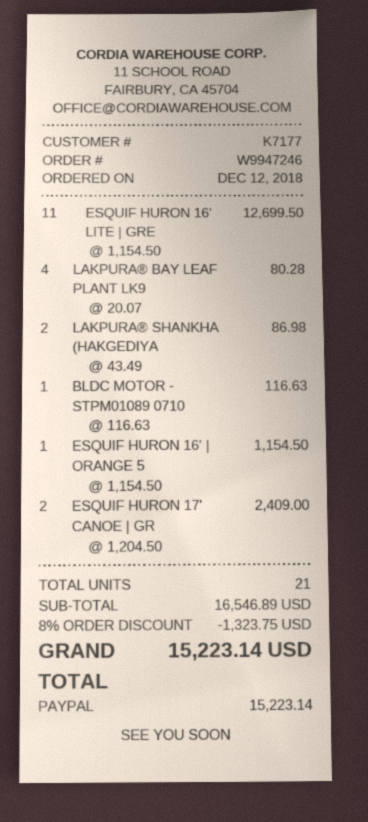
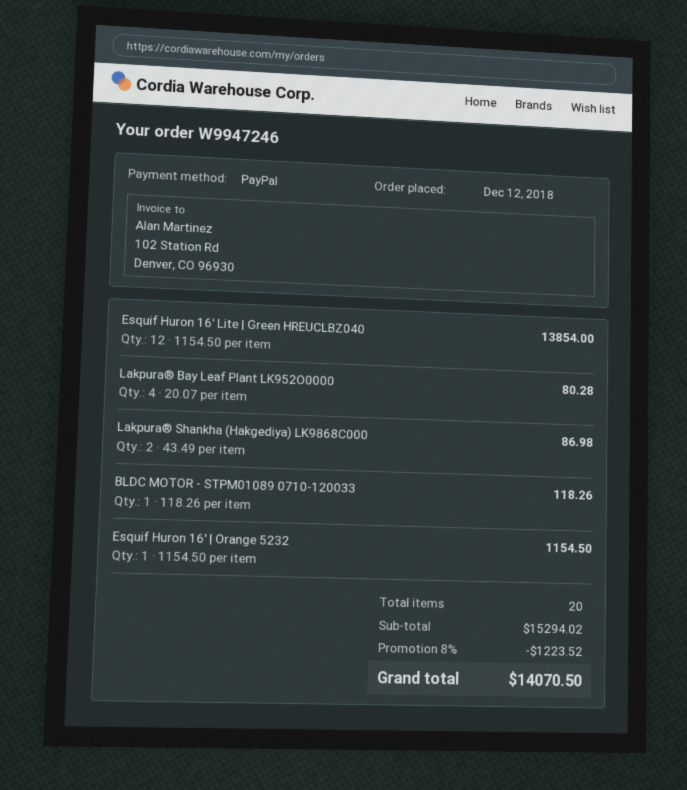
ESQUIF HURON 16' LITE | GRE: 11 x 1154.50 = 12699.50 -> 12 x 1154.50 = 13854.00
BLDC MOTOR - STPM01089 0710: 1 x 116.63 = 116.63 -> 1 x 118.26 = 118.26
ESQUIF HURON 17' CANOE | GR: 2 x 1204.50 = 2409.00 -> none
total quantity: 21 -> 20
subtotal: 16546.89 -> 15294.02
discount: 8% = 1323.75 -> 8% = 1223.52
total: 15223.14 -> 14070.50

